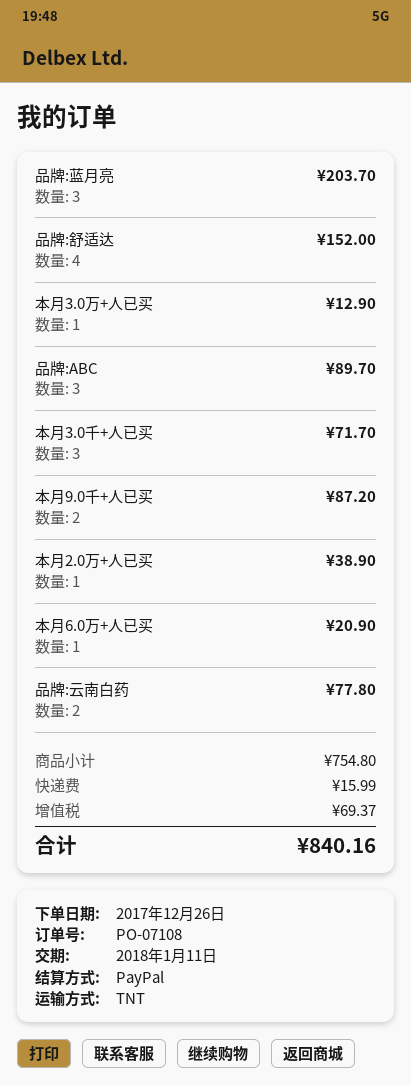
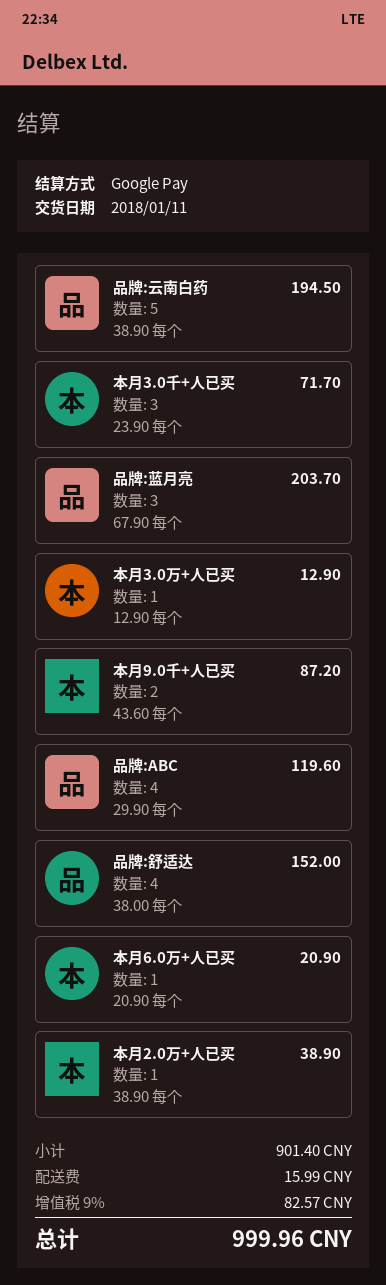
payment method: PayPal -> Google Pay
品牌:ABC: 3 for 89.70 -> 4 for 119.60
品牌:云南白药: 2 for 77.80 -> 5 for 194.50
subtotal: 754.80 -> 901.40
tax: 69.37 -> 82.57
total: 840.16 -> 999.96

